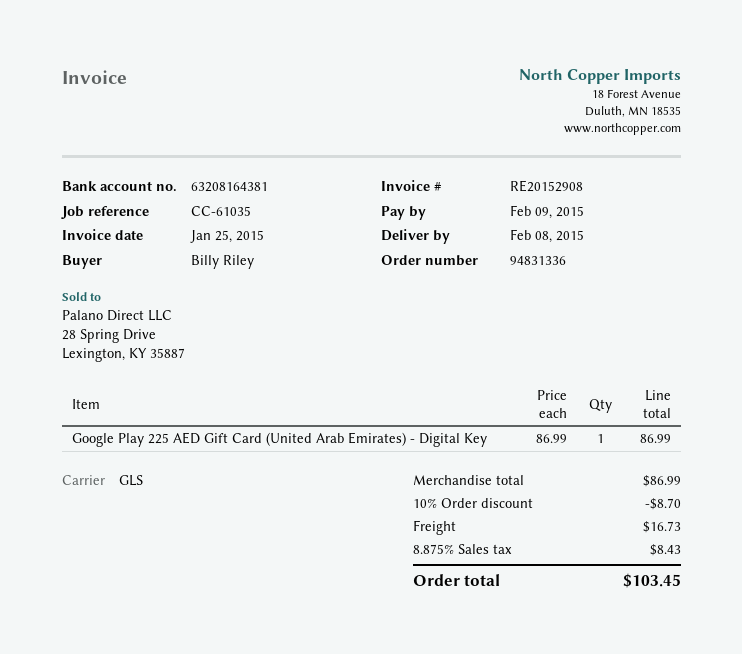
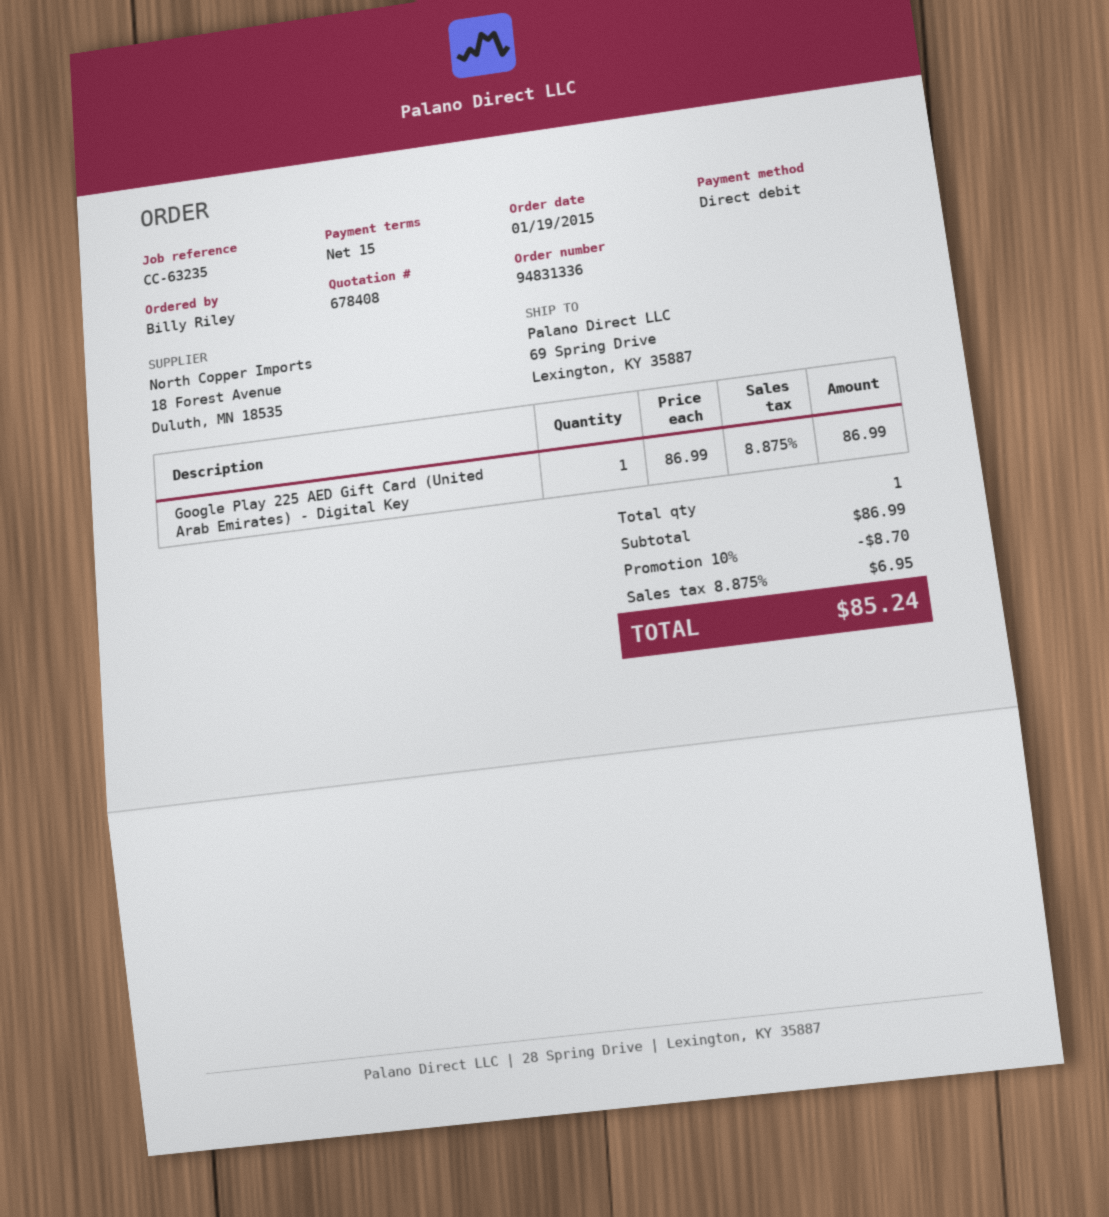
reference: CC-61035 -> CC-63235
shipping: 16.73 -> none
tax: 8.875% = 8.43 -> 8.875% = 6.95
total: 103.45 -> 85.24

